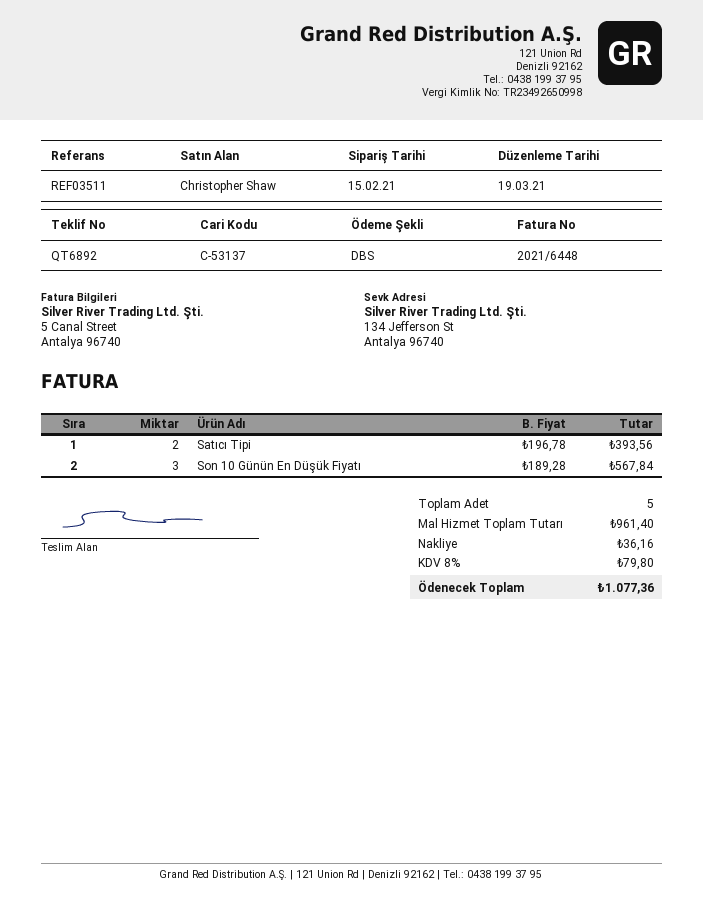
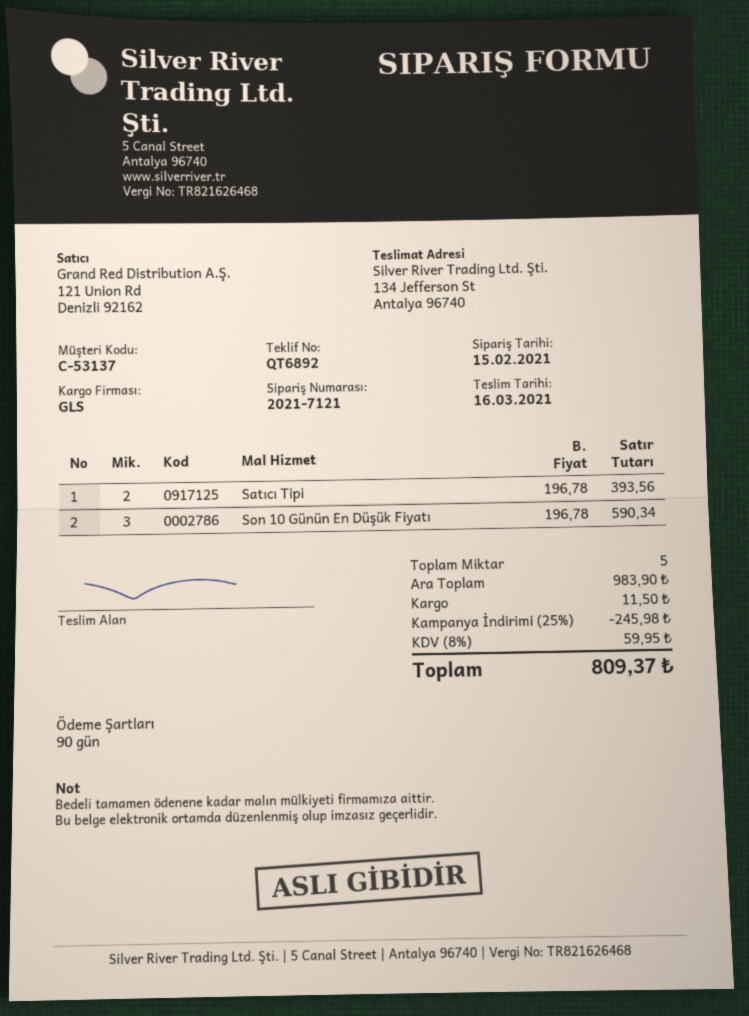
Son 10 Günün En Düşük Fiyatı: 3 x 189.28 = 567.84 -> 3 x 196.78 = 590.34
subtotal: 961.40 -> 983.90
discount: none -> 25% = 245.98
shipping: 36.16 -> 11.50
tax: 8% = 79.80 -> 8% = 59.95
total: 1077.36 -> 809.37

